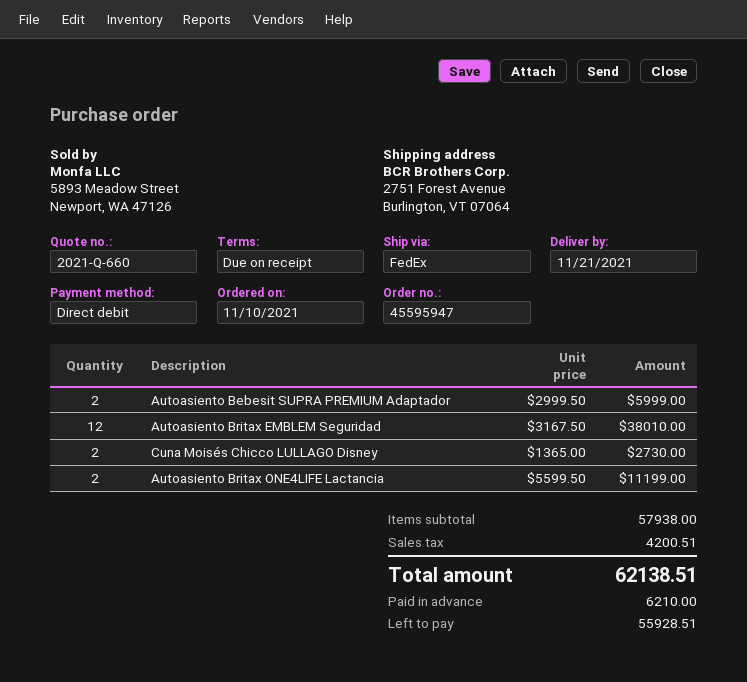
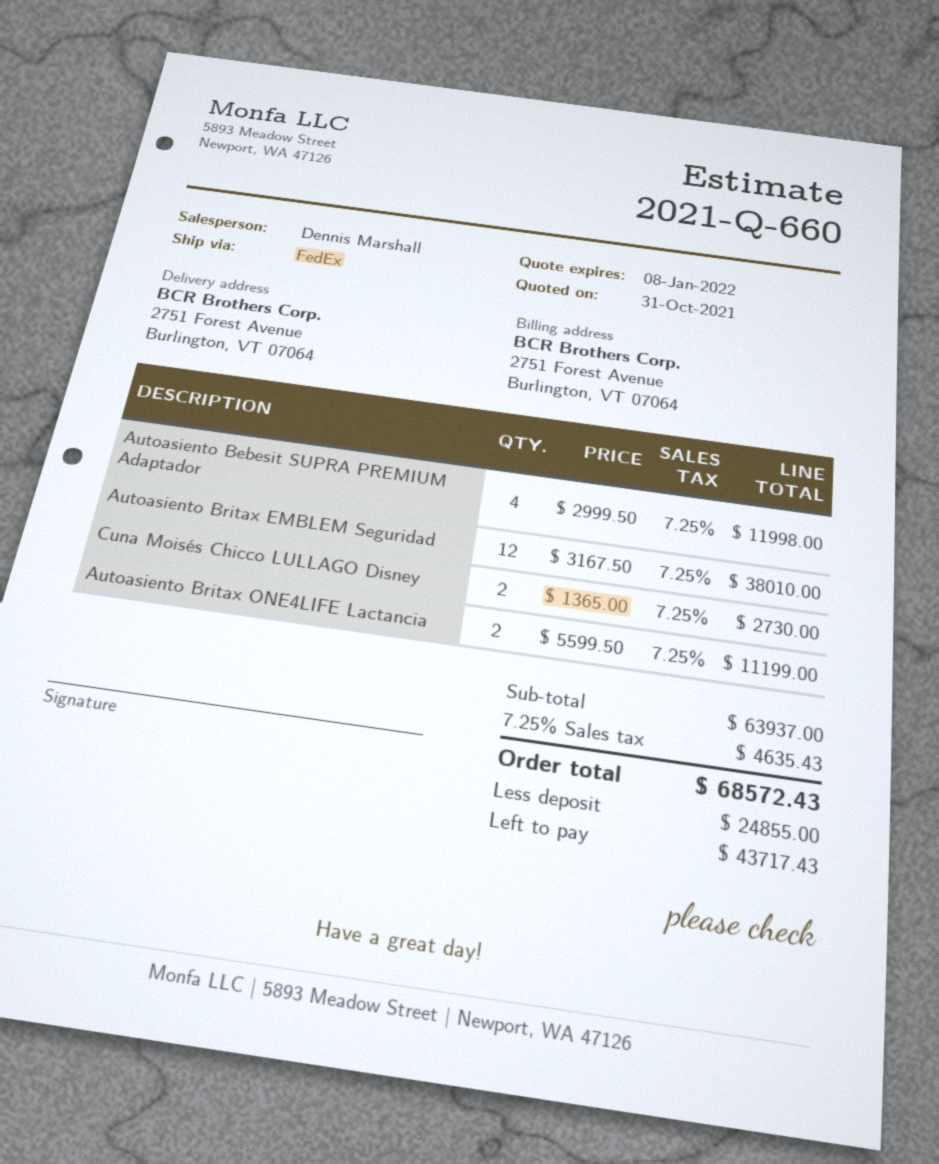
Autoasiento Bebesit SUPRA PREMIUM Adaptador: 2 x 2999.50 = 5999.00 -> 4 x 2999.50 = 11998.00
subtotal: 57938.00 -> 63937.00
tax: 4200.51 -> 4635.43
total: 62138.51 -> 68572.43
deposit: 6210.00 -> 24855.00
balance: 55928.51 -> 43717.43

